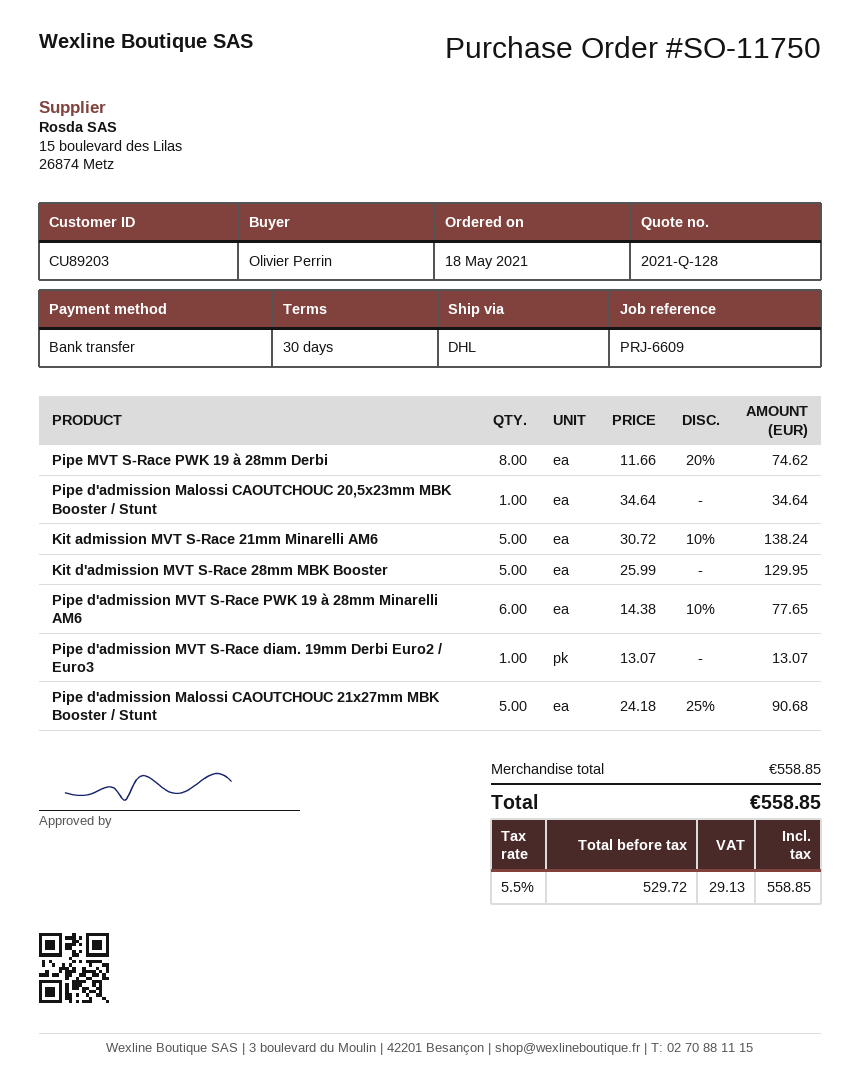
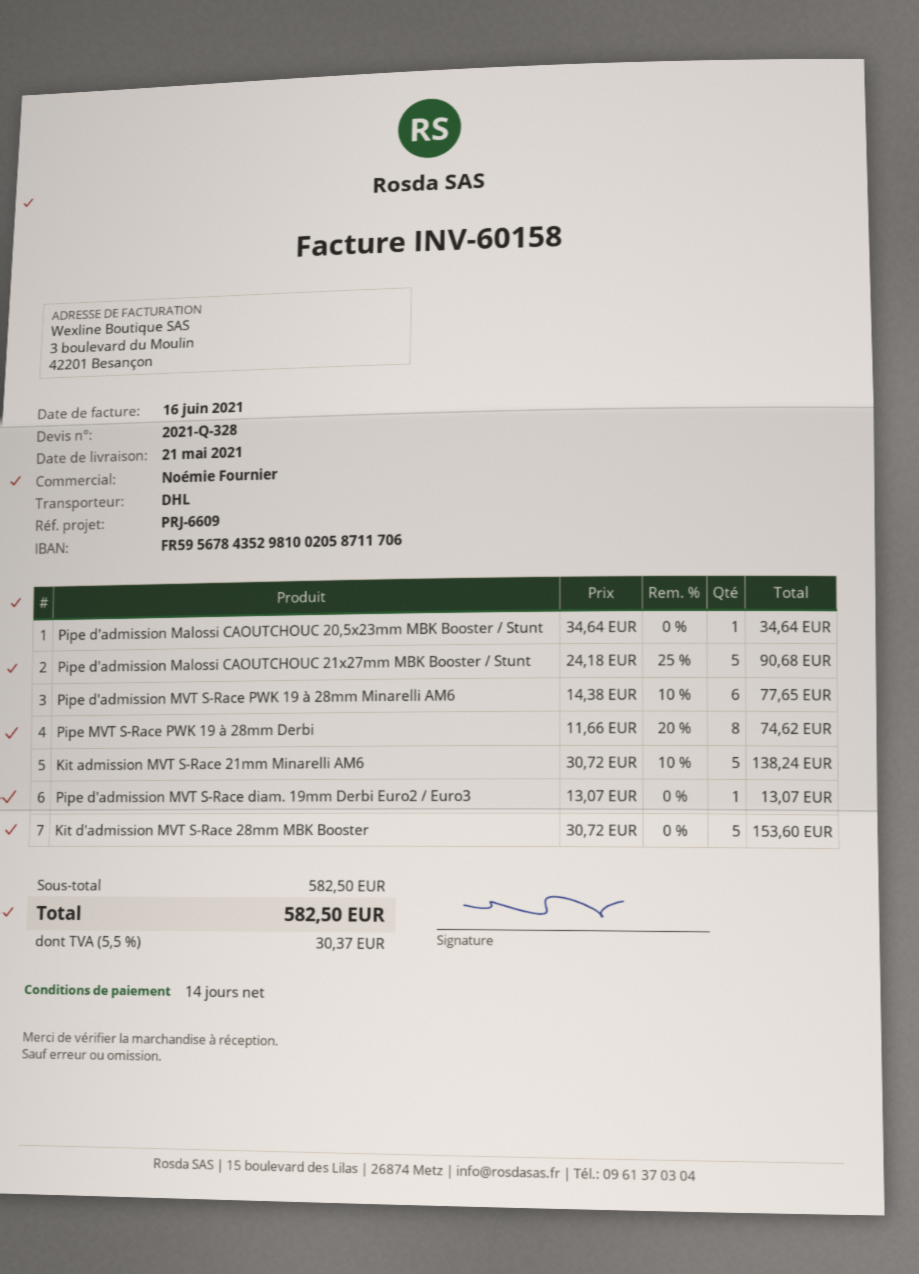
quote number: 2021-Q-128 -> 2021-Q-328
payment terms: 30 days -> 14 days
Kit d'admission MVT S-Race 28mm MBK Booster: 5 x 25.99 = 129.95 -> 5 x 30.72 = 153.60
subtotal: 558.85 -> 582.50
tax: 5.5% = 29.13 -> 5.5% = 30.37
total: 558.85 -> 582.50

